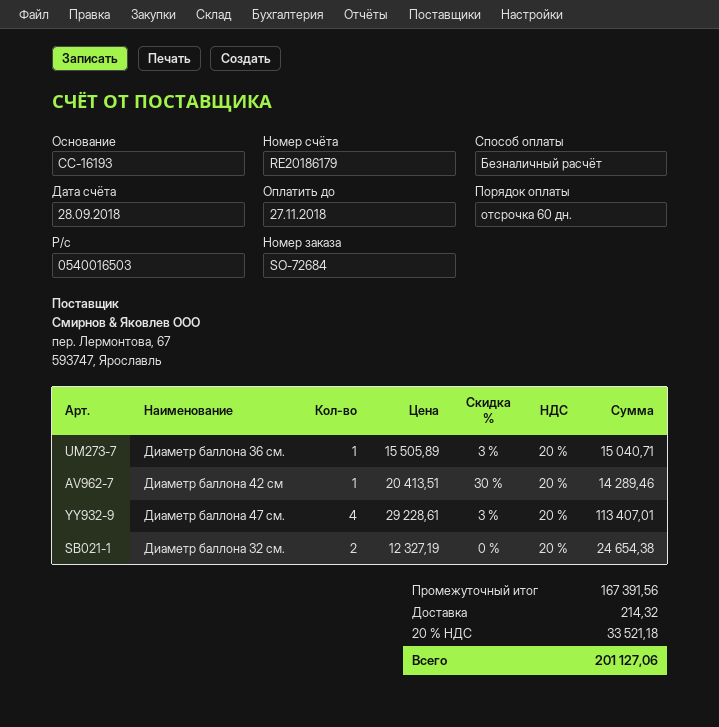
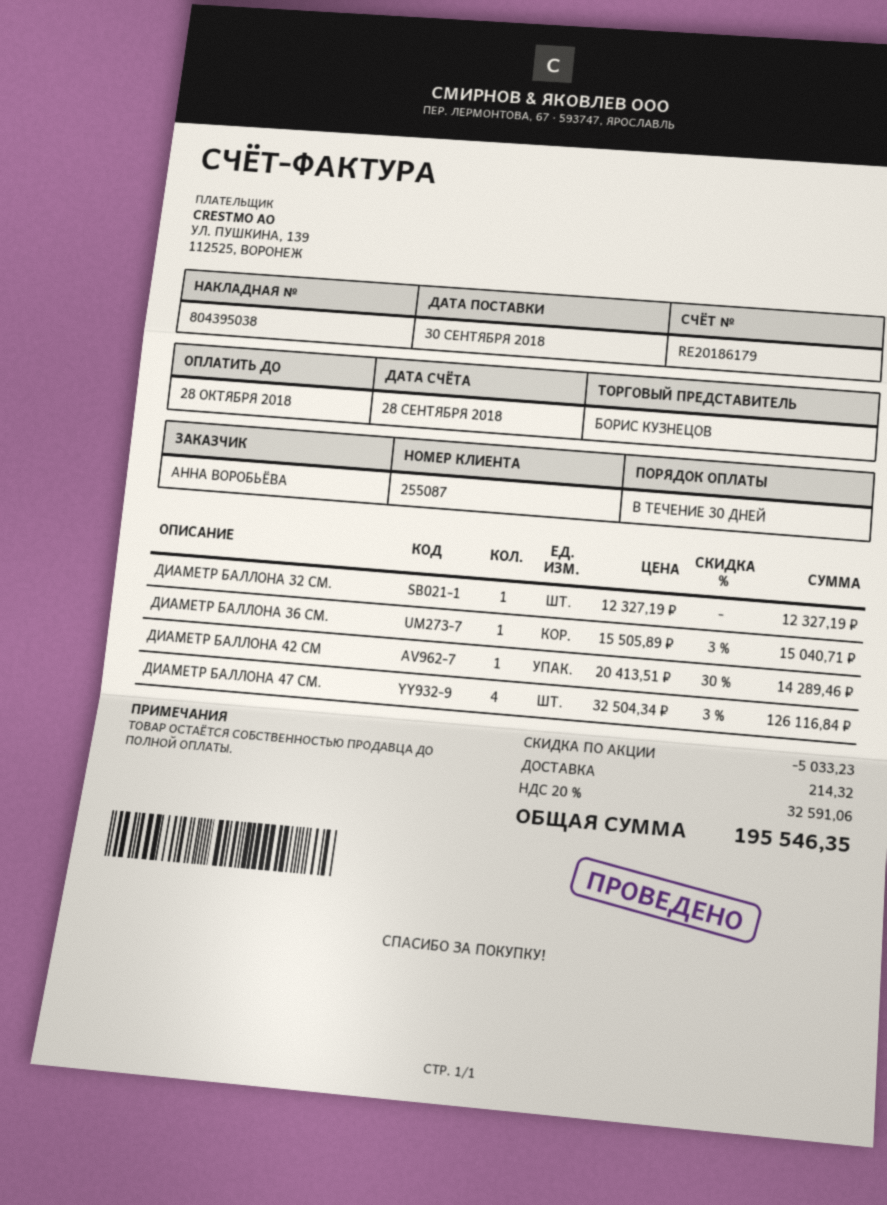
payment terms: 60 days -> 30 days
due date: 2018-11-27 -> 2018-10-28
Диаметр баллона 47 см.: 4 x 29228.61 - 3% = 113407.01 -> 4 x 32504.34 - 3% = 126116.84
Диаметр баллона 32 см.: 2 x 12327.19 = 24654.38 -> 1 x 12327.19 = 12327.19
discount: none -> 5033.23
tax: 20% = 33521.18 -> 20% = 32591.06
total: 201127.06 -> 195546.35

